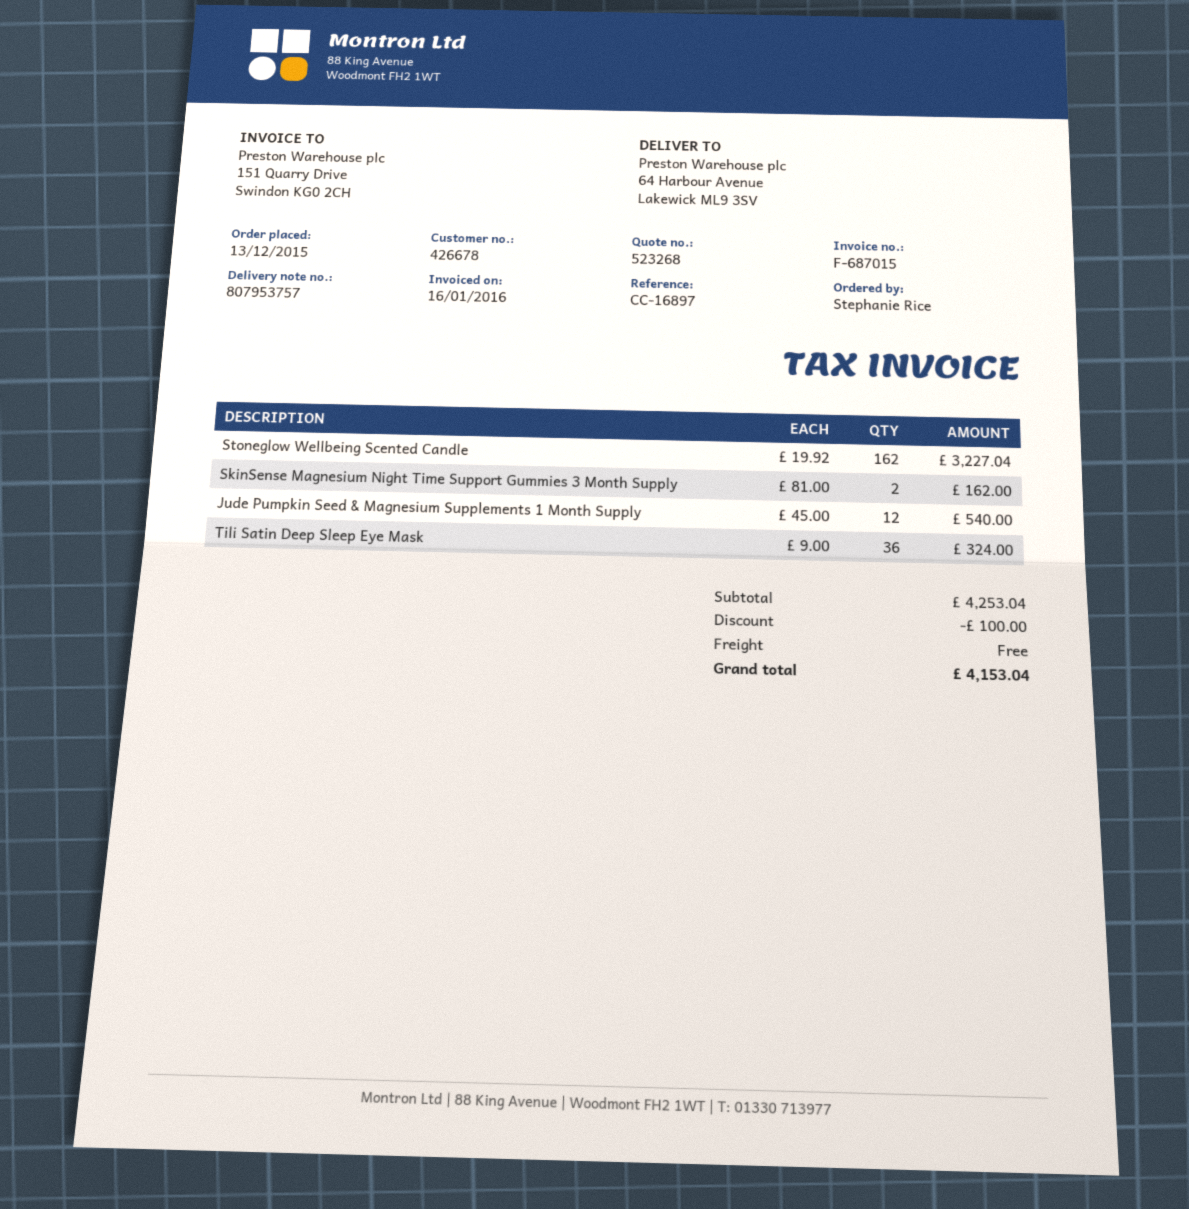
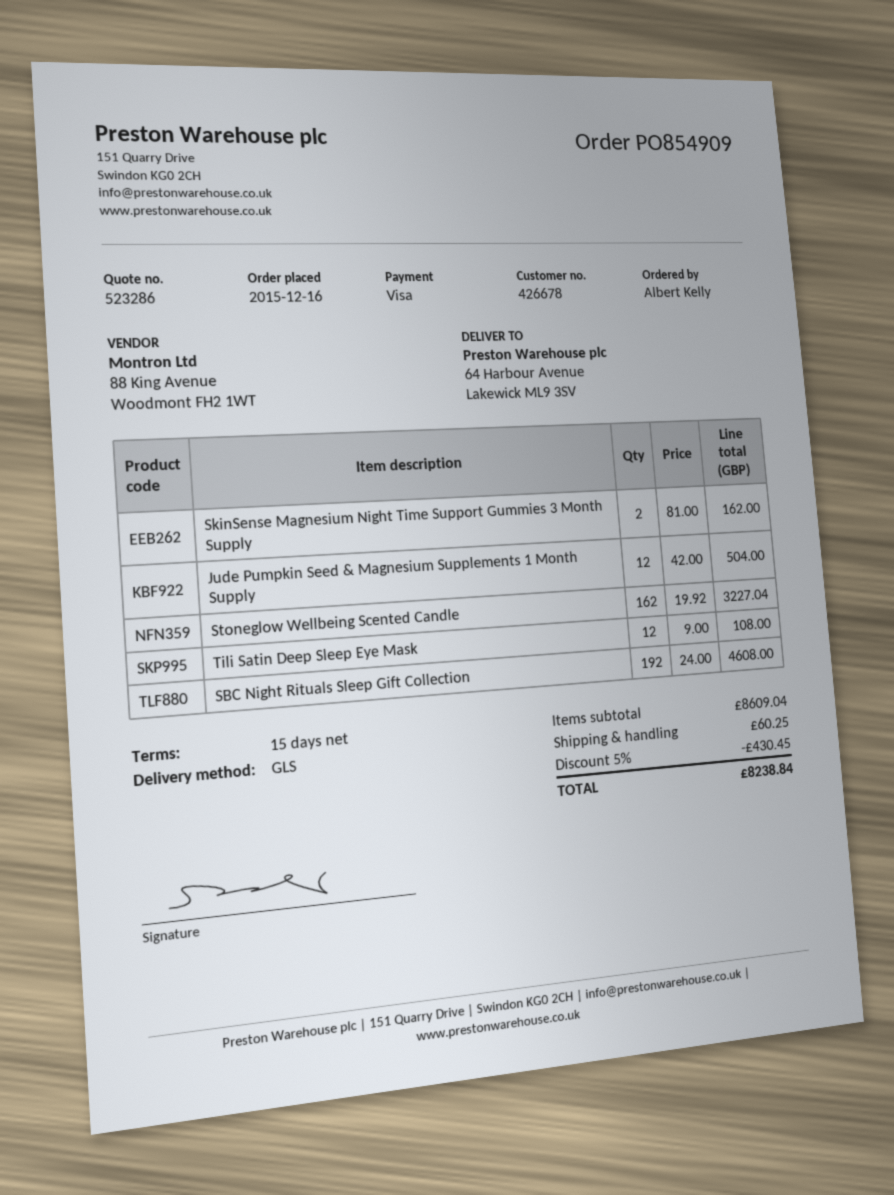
quote number: 523268 -> 523286
order date: 2015-12-13 -> 2015-12-16
ordered by: Stephanie Rice -> Albert Kelly
Jude Pumpkin Seed & Magnesium Supplements 1 Month Supply: 12 x 45.00 = 540.00 -> 12 x 42.00 = 504.00
Tili Satin Deep Sleep Eye Mask: 36 x 9.00 = 324.00 -> 12 x 9.00 = 108.00
SBC Night Rituals Sleep Gift Collection: none -> 192 x 24.00 = 4608.00
subtotal: 4253.04 -> 8609.04
discount: 100.00 -> 430.45
shipping: 0.00 -> 60.25
total: 4153.04 -> 8238.84

